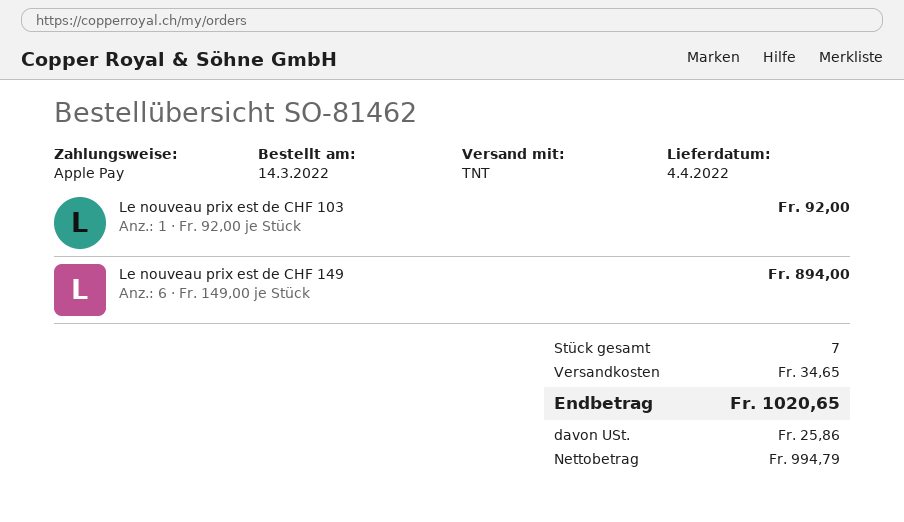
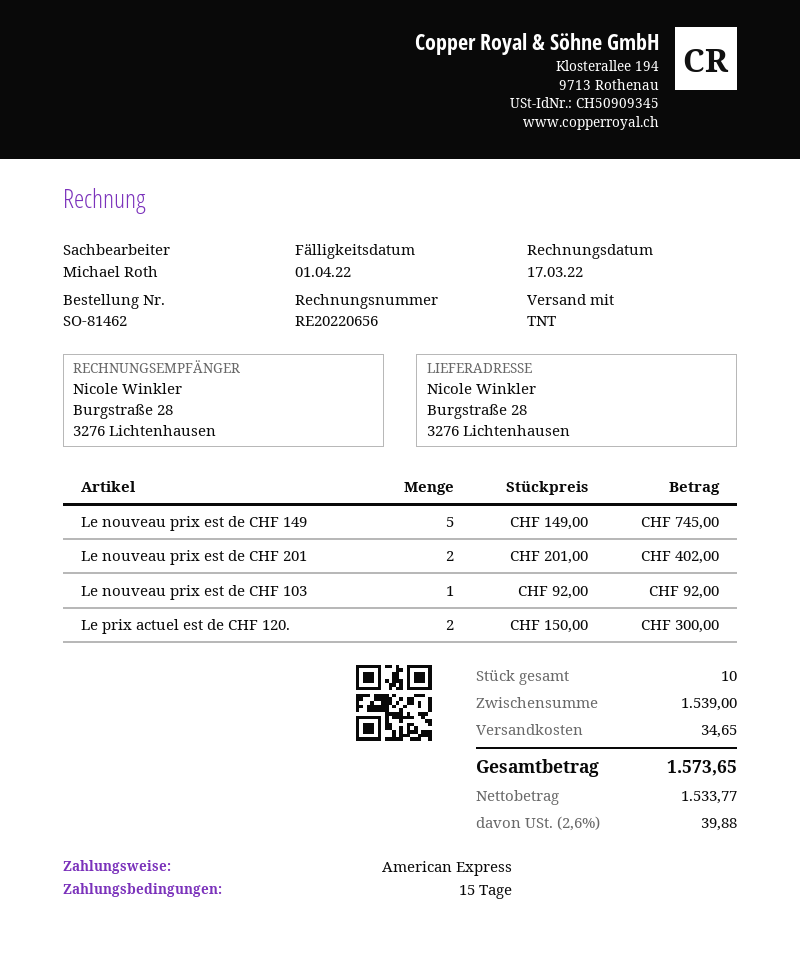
payment method: Apple Pay -> American Express
Le nouveau prix est de CHF 149: 6 x 149.00 = 894.00 -> 5 x 149.00 = 745.00
Le nouveau prix est de CHF 201: none -> 2 x 201.00 = 402.00
Le prix actuel est de CHF 120.: none -> 2 x 150.00 = 300.00
total quantity: 7 -> 10
net: 994.79 -> 1533.77
tax: 25.86 -> 39.88
total: 1020.65 -> 1573.65

